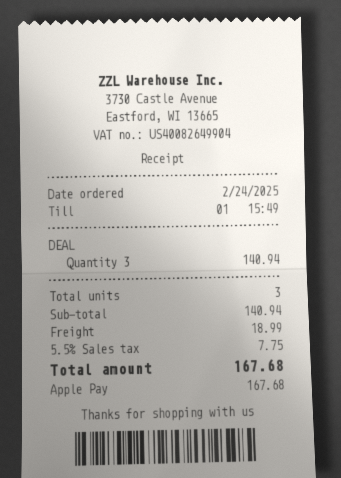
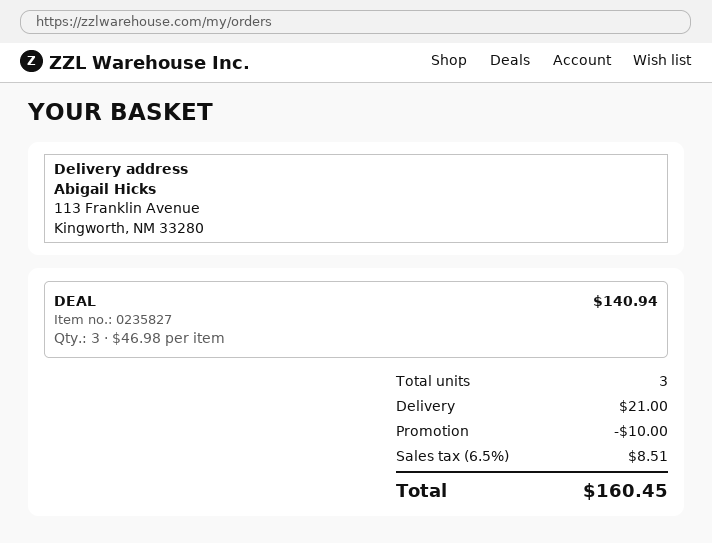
discount: none -> 10.00
shipping: 18.99 -> 21.00
tax: 5.5% = 7.75 -> 6.5% = 8.51
total: 167.68 -> 160.45

